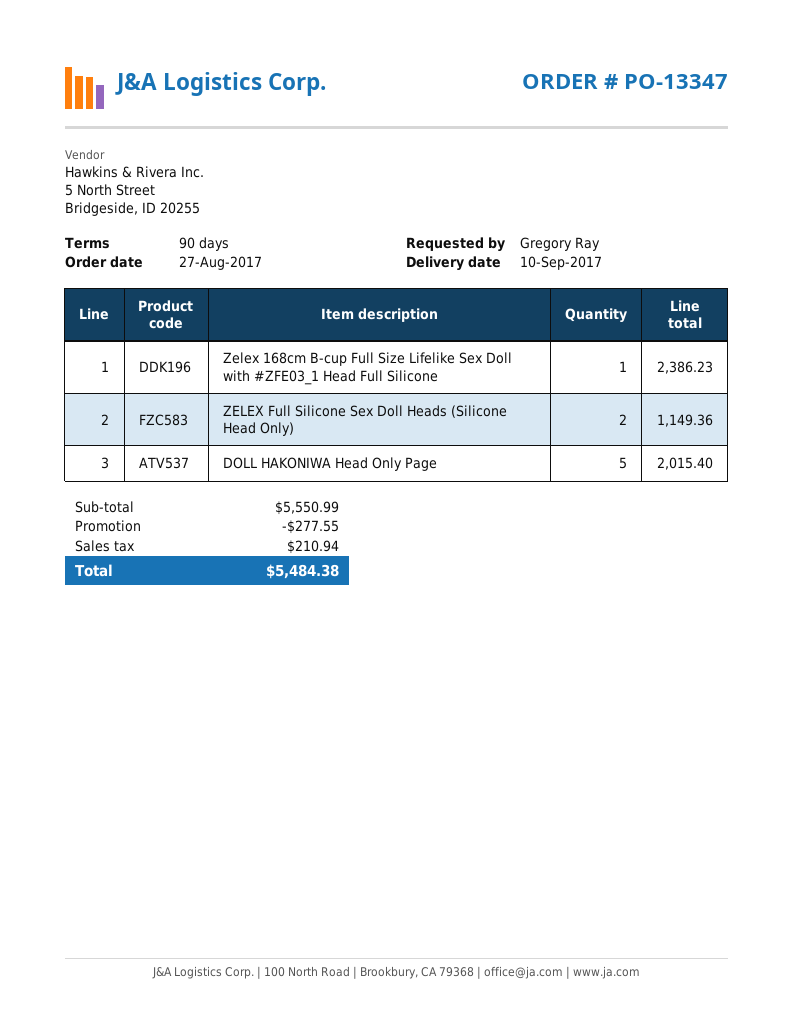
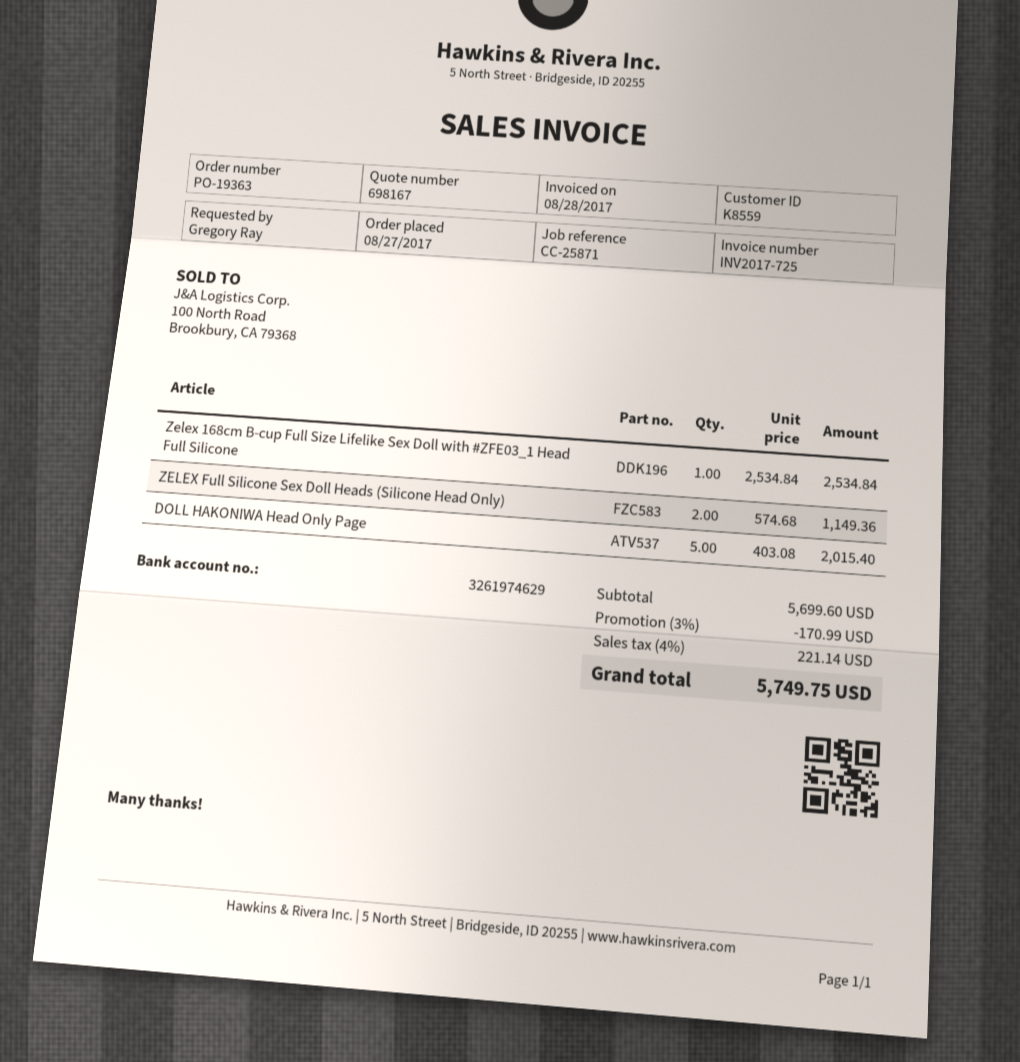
order number: PO-13347 -> PO-19363
Zelex 168cm B-cup Full Size Lifelike Sex Doll with #ZFE03_1 Head Full Silicone: 1 for 2386.23 -> 1 for 2534.84
subtotal: 5550.99 -> 5699.60
discount: 277.55 -> 170.99
tax: 210.94 -> 221.14
total: 5484.38 -> 5749.75

